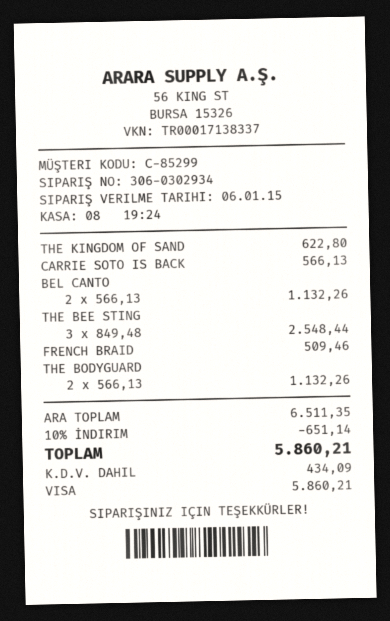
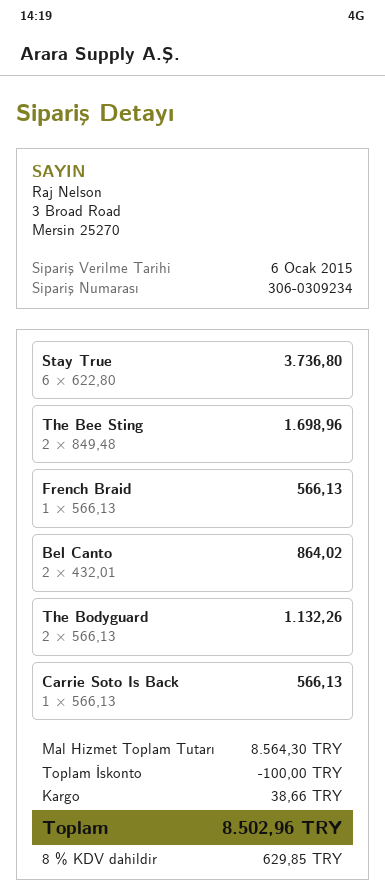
order number: 306-0302934 -> 306-0309234
THE KINGDOM OF SAND: 1 x 622.80 = 622.80 -> none
BEL CANTO: 2 x 566.13 = 1132.26 -> 2 x 432.01 = 864.02
THE BEE STING: 3 x 849.48 = 2548.44 -> 2 x 849.48 = 1698.96
FRENCH BRAID: 1 x 509.46 = 509.46 -> 1 x 566.13 = 566.13
Stay True: none -> 6 x 622.80 = 3736.80
subtotal: 6511.35 -> 8564.30
discount: 651.14 -> 100.00
shipping: none -> 38.66
tax: 434.09 -> 629.85
total: 5860.21 -> 8502.96

